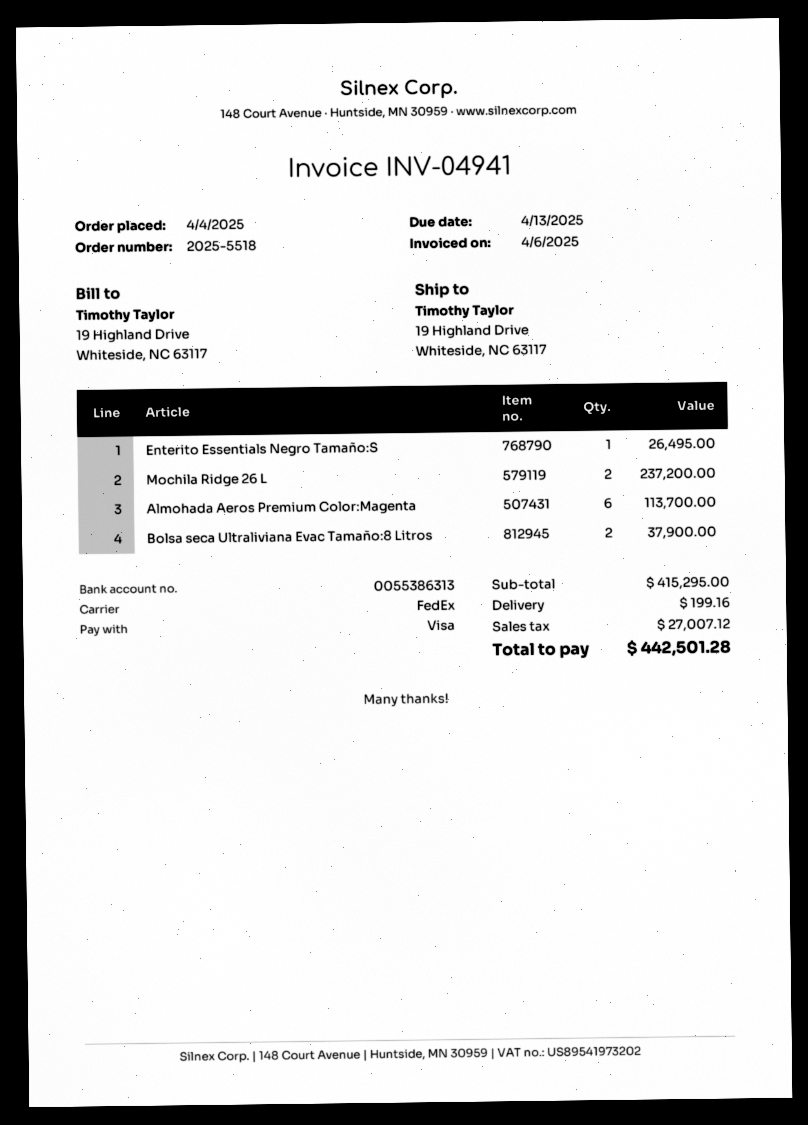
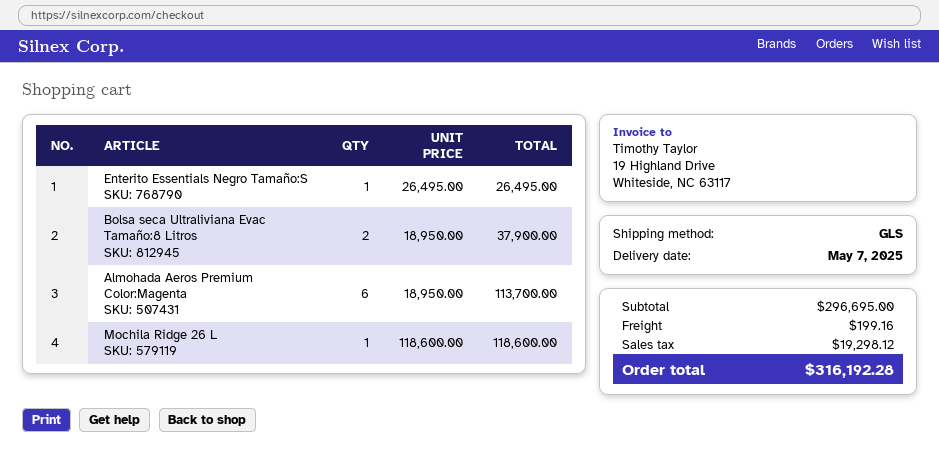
shipping method: FedEx -> GLS
Mochila Ridge 26 L: 2 for 237200.00 -> 1 for 118600.00
subtotal: 415295.00 -> 296695.00
tax: 27007.12 -> 19298.12
total: 442501.28 -> 316192.28

